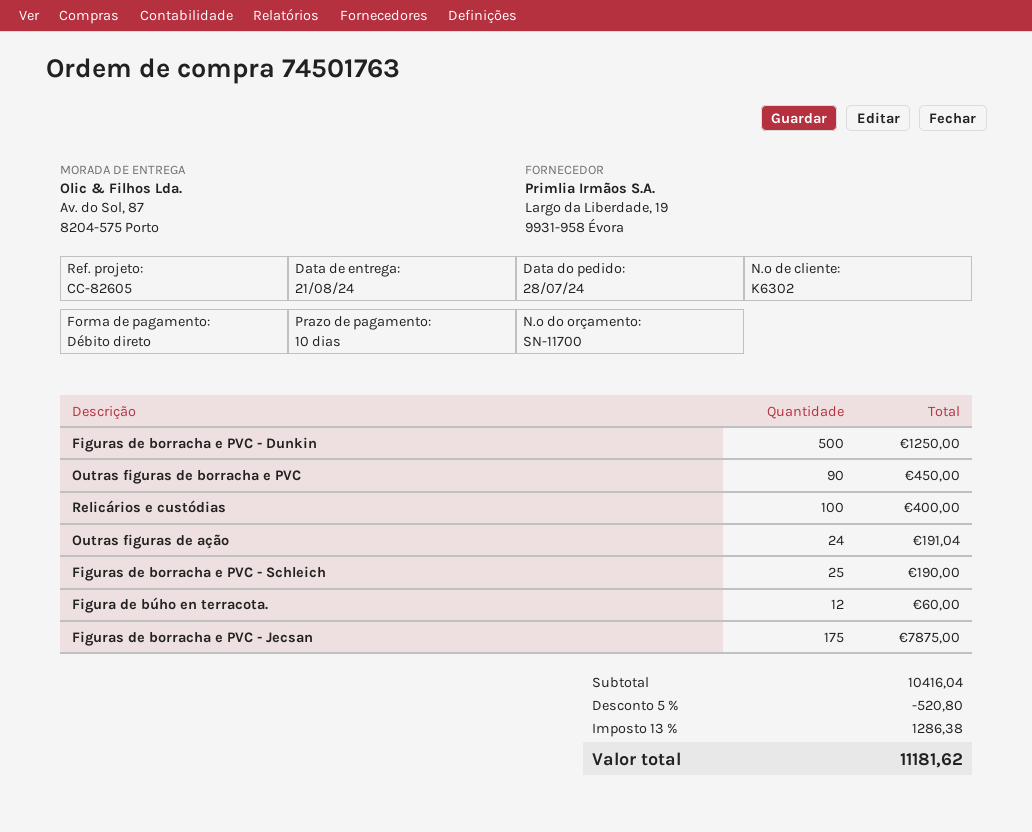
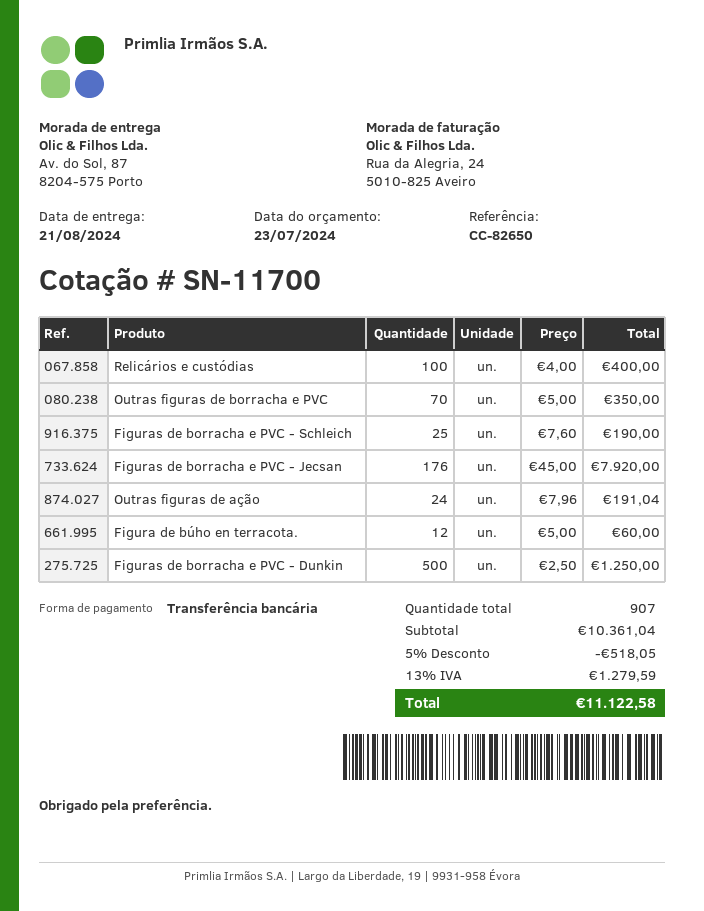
reference: CC-82605 -> CC-82650
payment method: direct debit -> bank transfer
Outras figuras de borracha e PVC: 90 for 450.00 -> 70 for 350.00
Figuras de borracha e PVC - Jecsan: 175 for 7875.00 -> 176 for 7920.00
subtotal: 10416.04 -> 10361.04
discount: 5% = 520.80 -> 5% = 518.05
tax: 13% = 1286.38 -> 13% = 1279.59
total: 11181.62 -> 11122.58

